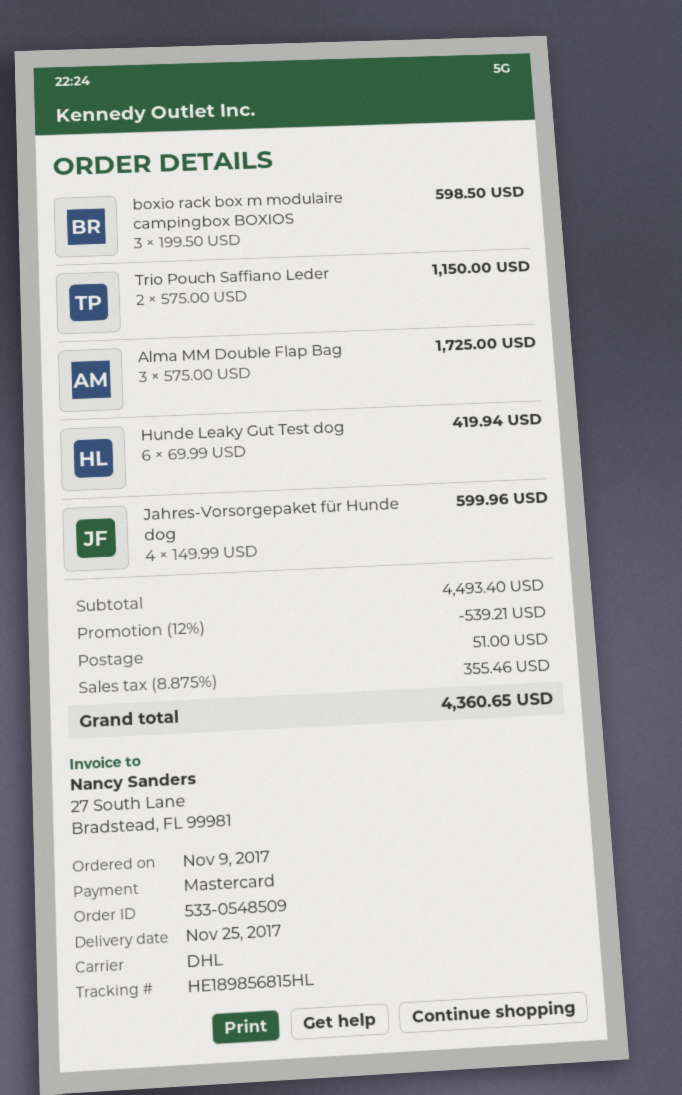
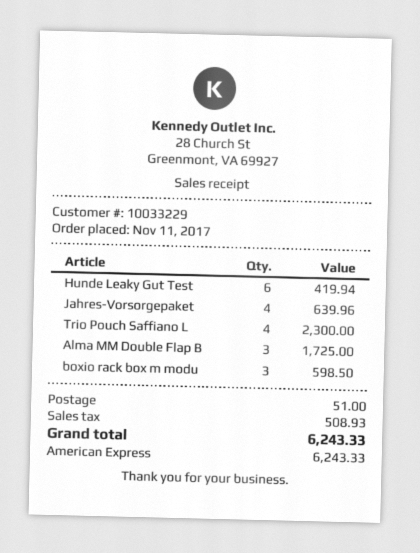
order date: 2017-11-09 -> 2017-11-11
payment method: Mastercard -> American Express
Trio Pouch Saffiano Leder: 2 for 1150.00 -> 4 for 2300.00
Jahres-Vorsorgepaket für Hunde dog: 4 for 599.96 -> 4 for 639.96
discount: 12% = 539.21 -> none
tax: 355.46 -> 508.93
total: 4360.65 -> 6243.33

